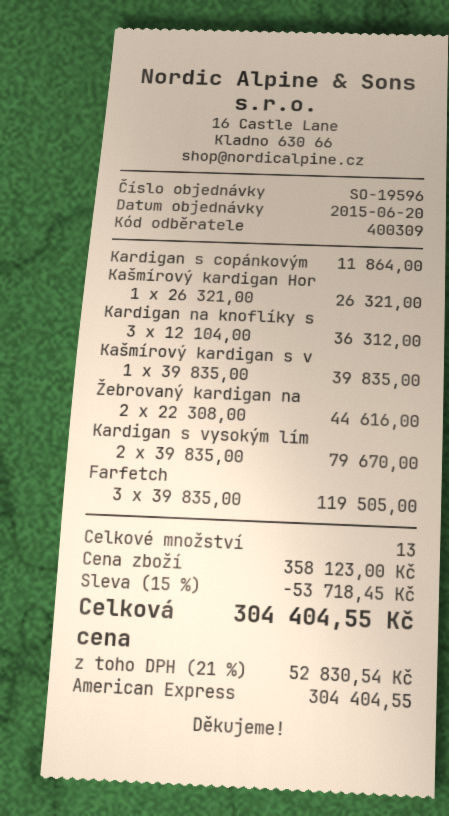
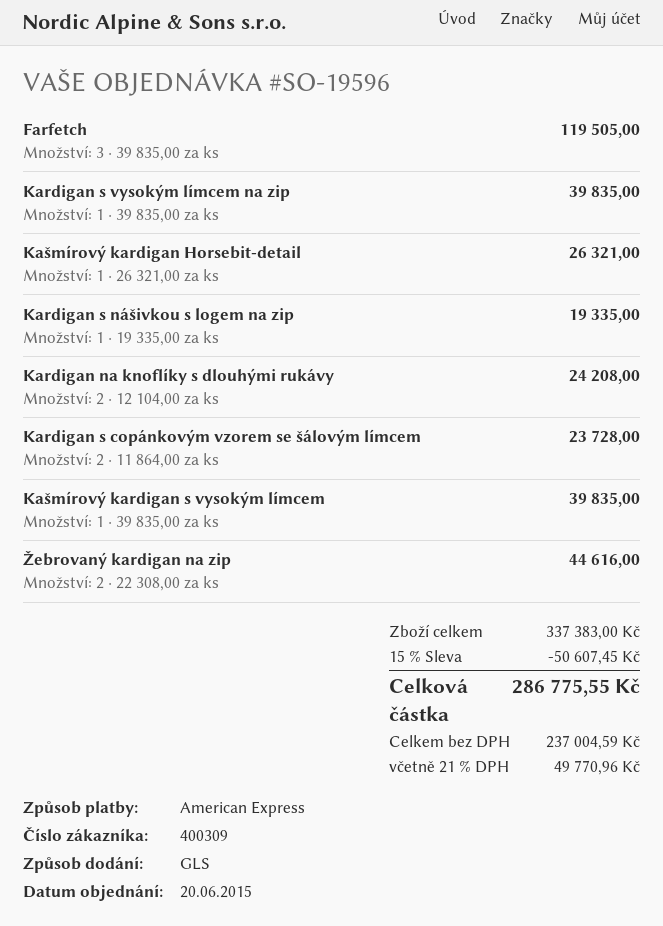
Kardigan s copánkovým: 1 x 11864.00 = 11864.00 -> 2 x 11864.00 = 23728.00
Kardigan na knoflíky s: 3 x 12104.00 = 36312.00 -> 2 x 12104.00 = 24208.00
Kardigan s vysokým lím: 2 x 39835.00 = 79670.00 -> 1 x 39835.00 = 39835.00
Kardigan s nášivkou s logem na zip: none -> 1 x 19335.00 = 19335.00
subtotal: 358123.00 -> 337383.00
discount: 15% = 53718.45 -> 15% = 50607.45
tax: 21% = 52830.54 -> 21% = 49770.96
total: 304404.55 -> 286775.55

